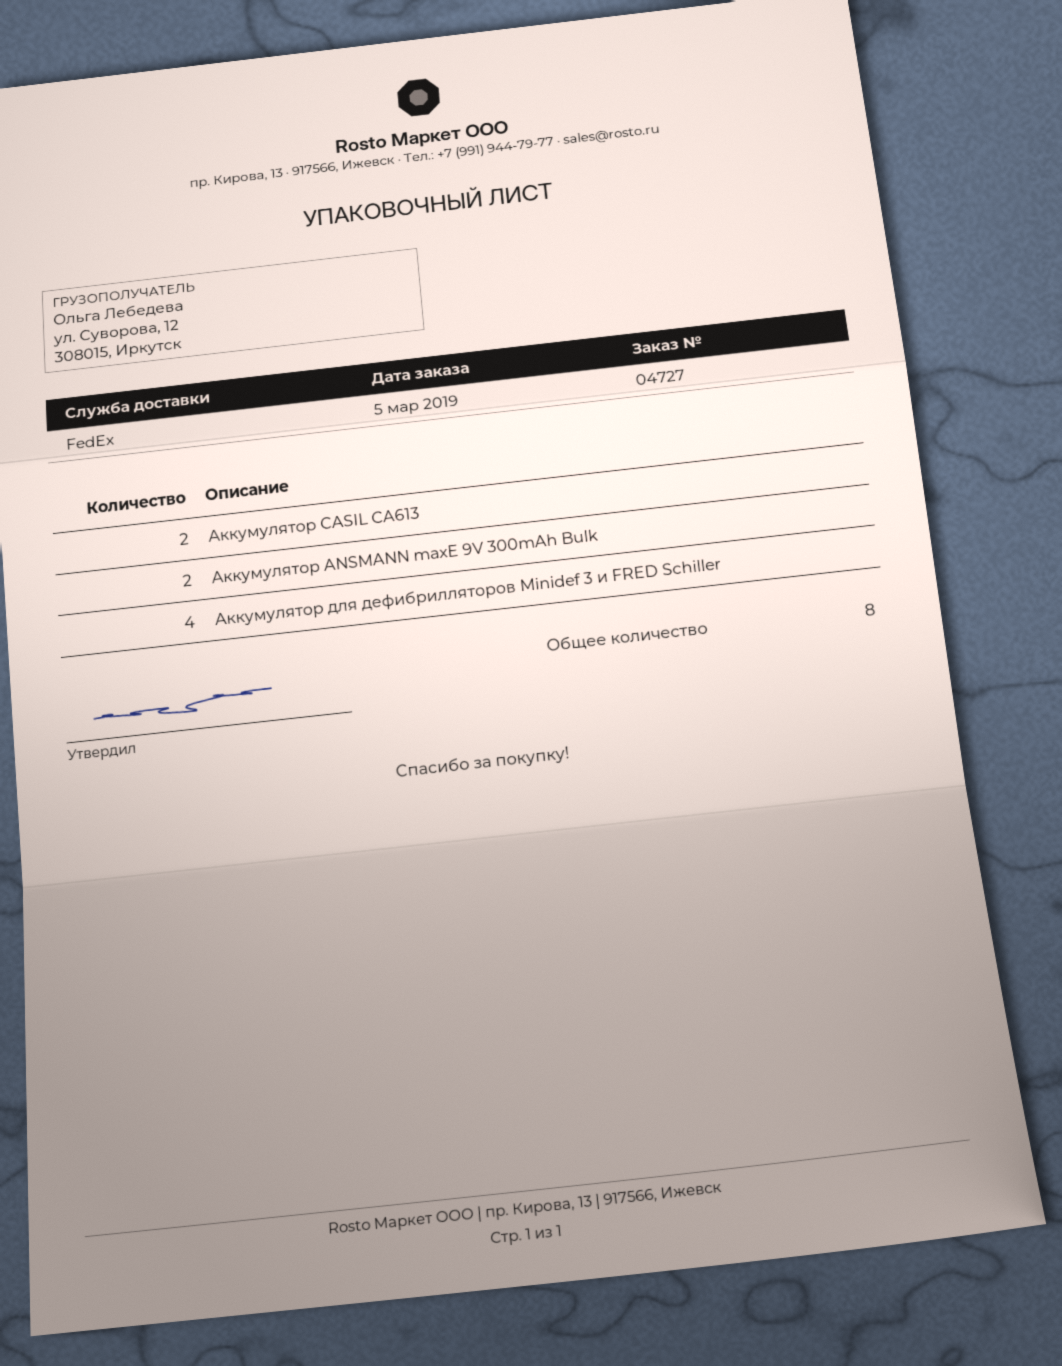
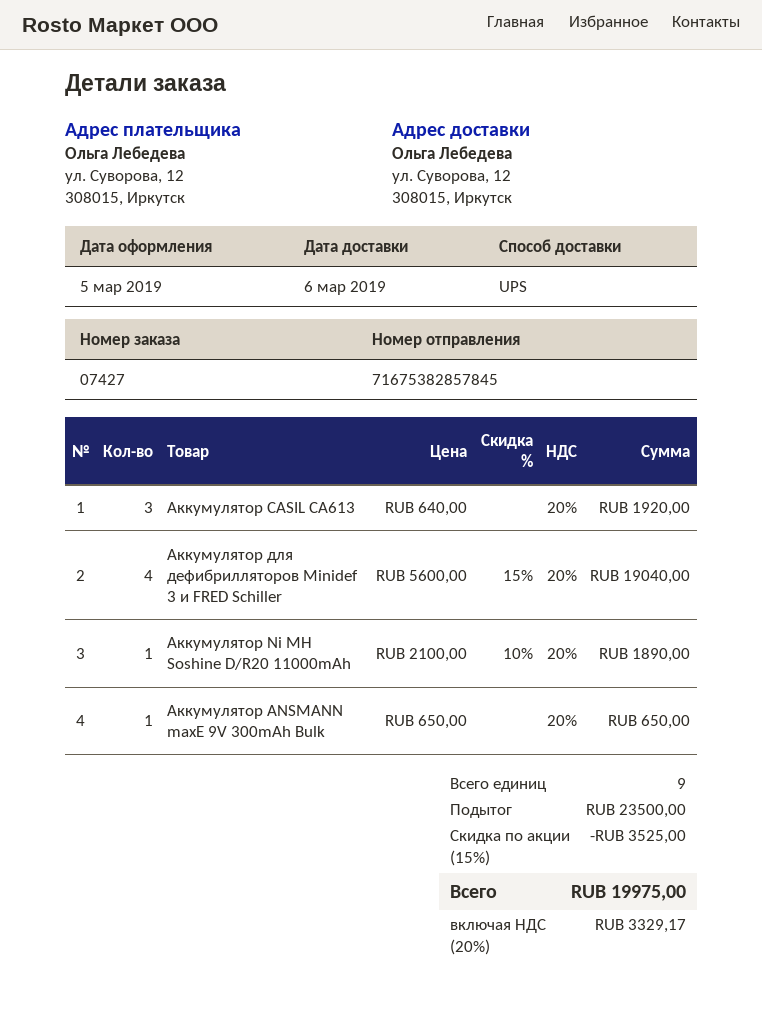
order number: 04727 -> 07427
shipping method: FedEx -> UPS
Аккумулятор CASIL CA613: 2 -> 3
Аккумулятор ANSMANN maxE 9V 300mAh Bulk: 2 -> 1
Аккумулятор Ni MH Soshine D/R20 11000mAh: none -> 1
total quantity: 8 -> 9

